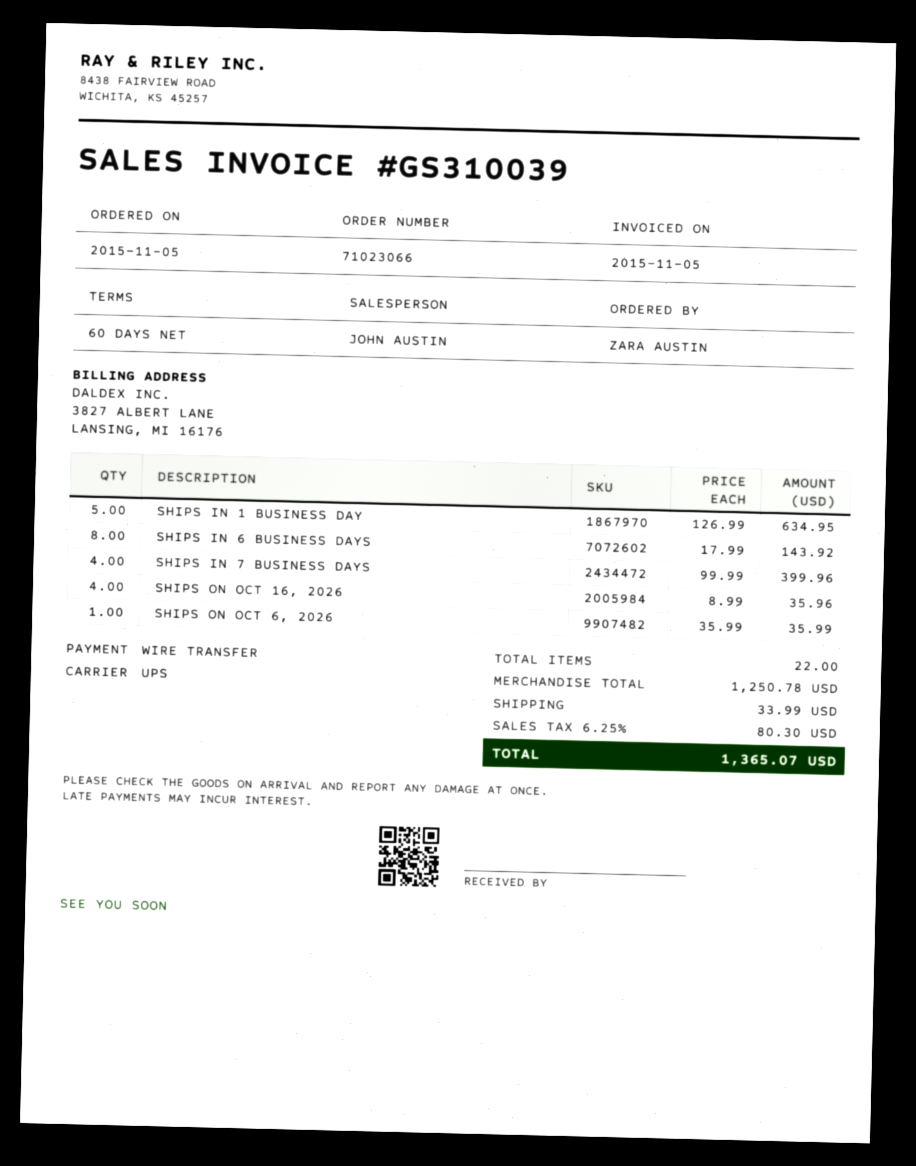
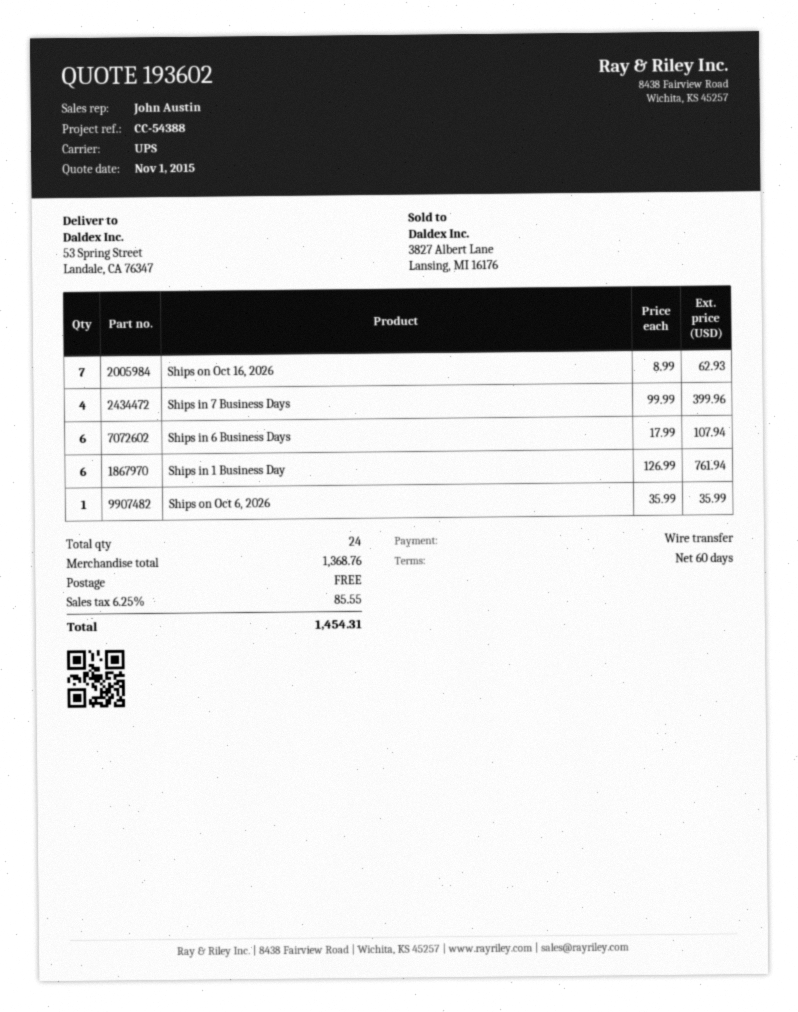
SHIPS IN 1 BUSINESS DAY: 5 x 126.99 = 634.95 -> 6 x 126.99 = 761.94
SHIPS IN 6 BUSINESS DAYS: 8 x 17.99 = 143.92 -> 6 x 17.99 = 107.94
SHIPS ON OCT 16, 2026: 4 x 8.99 = 35.96 -> 7 x 8.99 = 62.93
total quantity: 22 -> 24
subtotal: 1250.78 -> 1368.76
shipping: 33.99 -> 0.00
tax: 6.25% = 80.30 -> 6.25% = 85.55
total: 1365.07 -> 1454.31

